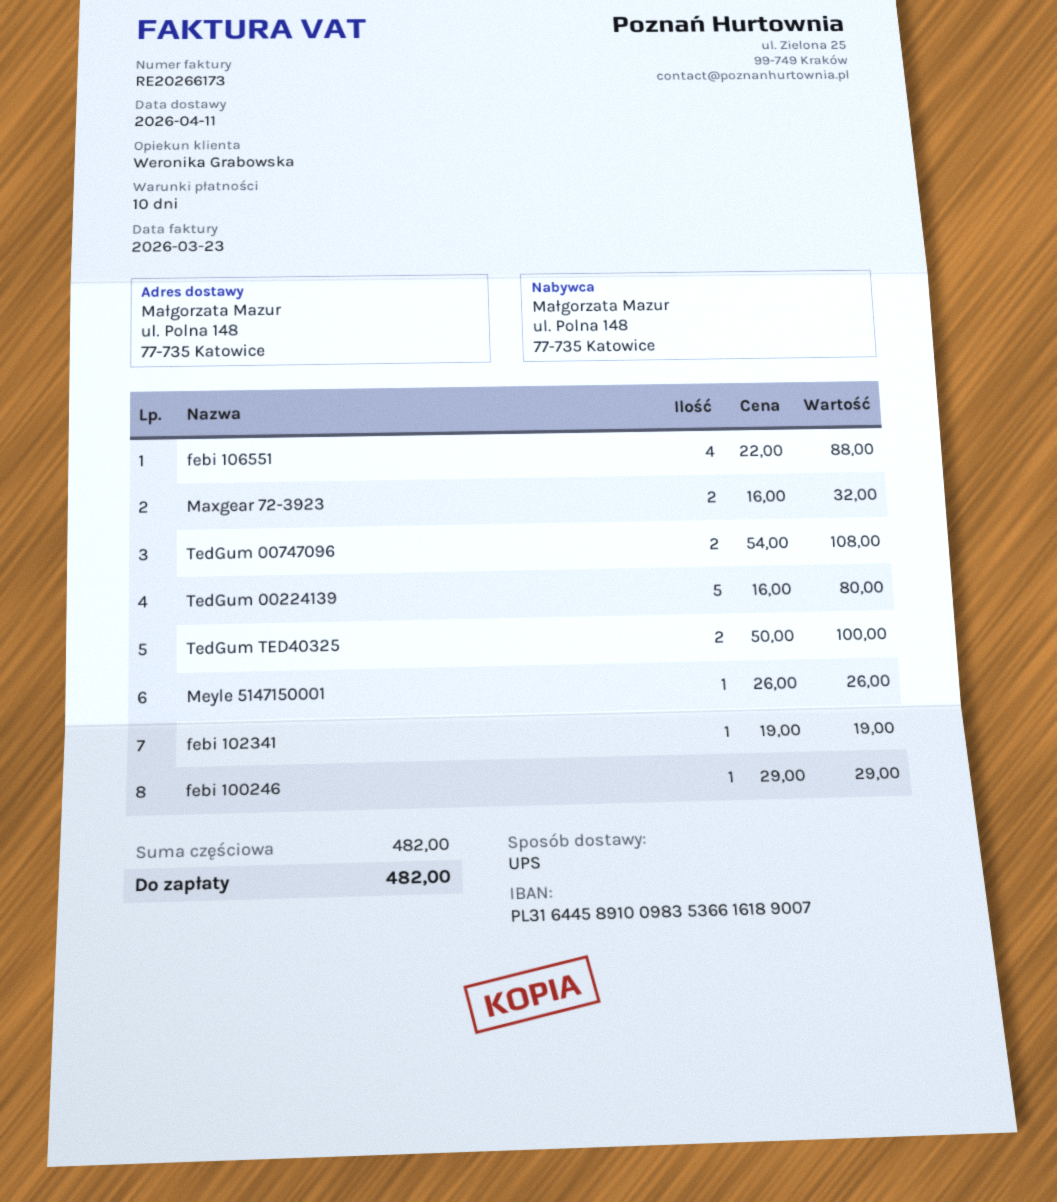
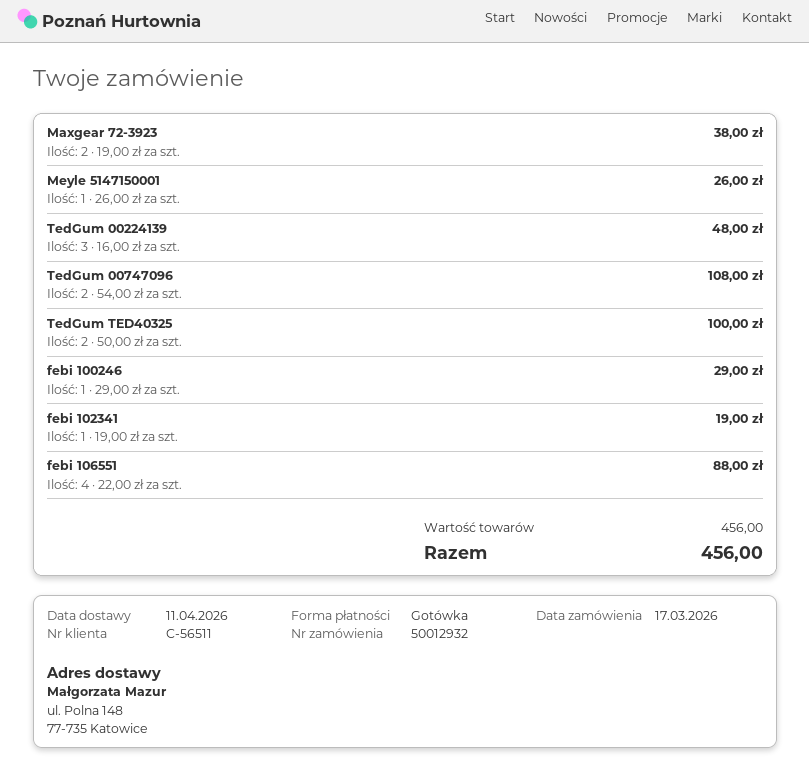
Maxgear 72-3923: 2 x 16.00 = 32.00 -> 2 x 19.00 = 38.00
TedGum 00224139: 5 x 16.00 = 80.00 -> 3 x 16.00 = 48.00
subtotal: 482.00 -> 456.00
total: 482.00 -> 456.00

